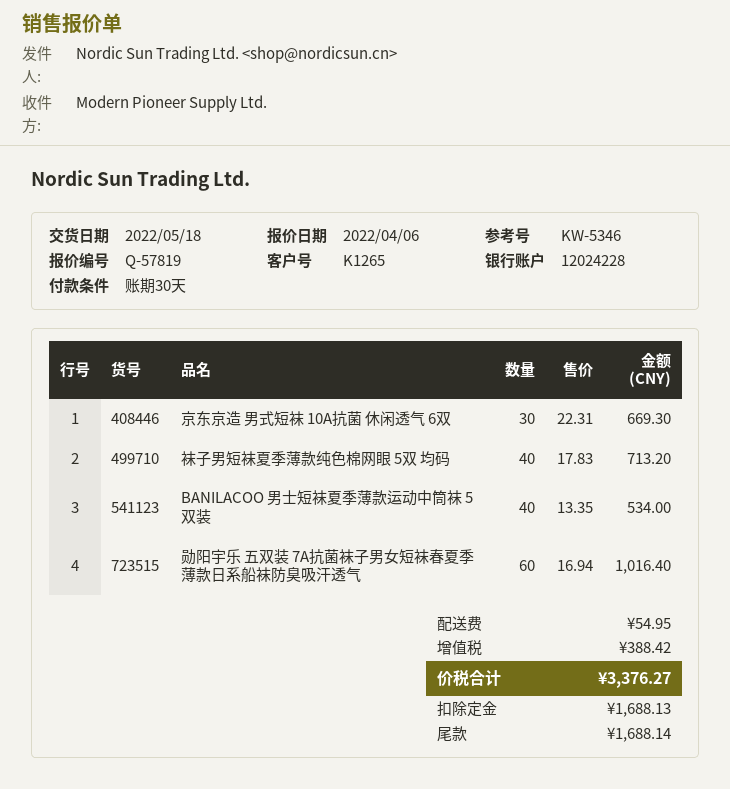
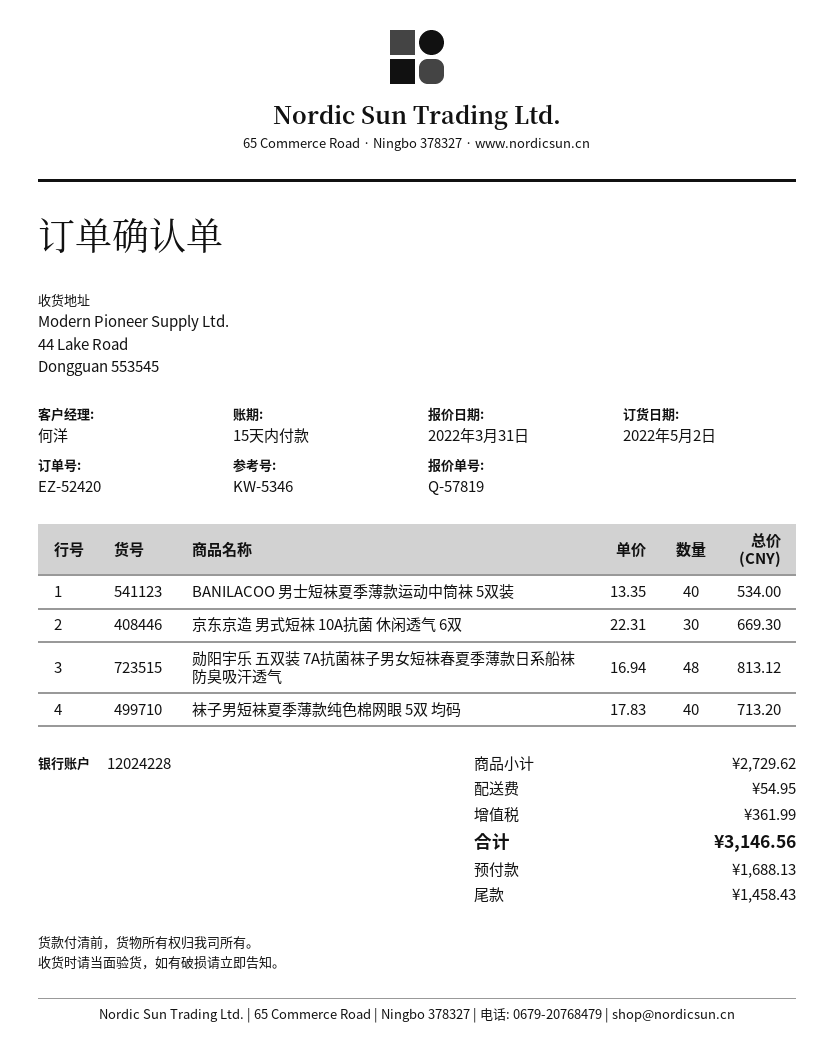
quote date: 2022-04-06 -> 2022-03-31
payment terms: 30 days -> 15 days
勋阳宇乐 五双装 7A抗菌袜子男女短袜春夏季薄款日系船袜防臭吸汗透气: 60 x 16.94 = 1016.40 -> 48 x 16.94 = 813.12
tax: 388.42 -> 361.99
total: 3376.27 -> 3146.56
balance: 1688.14 -> 1458.43

